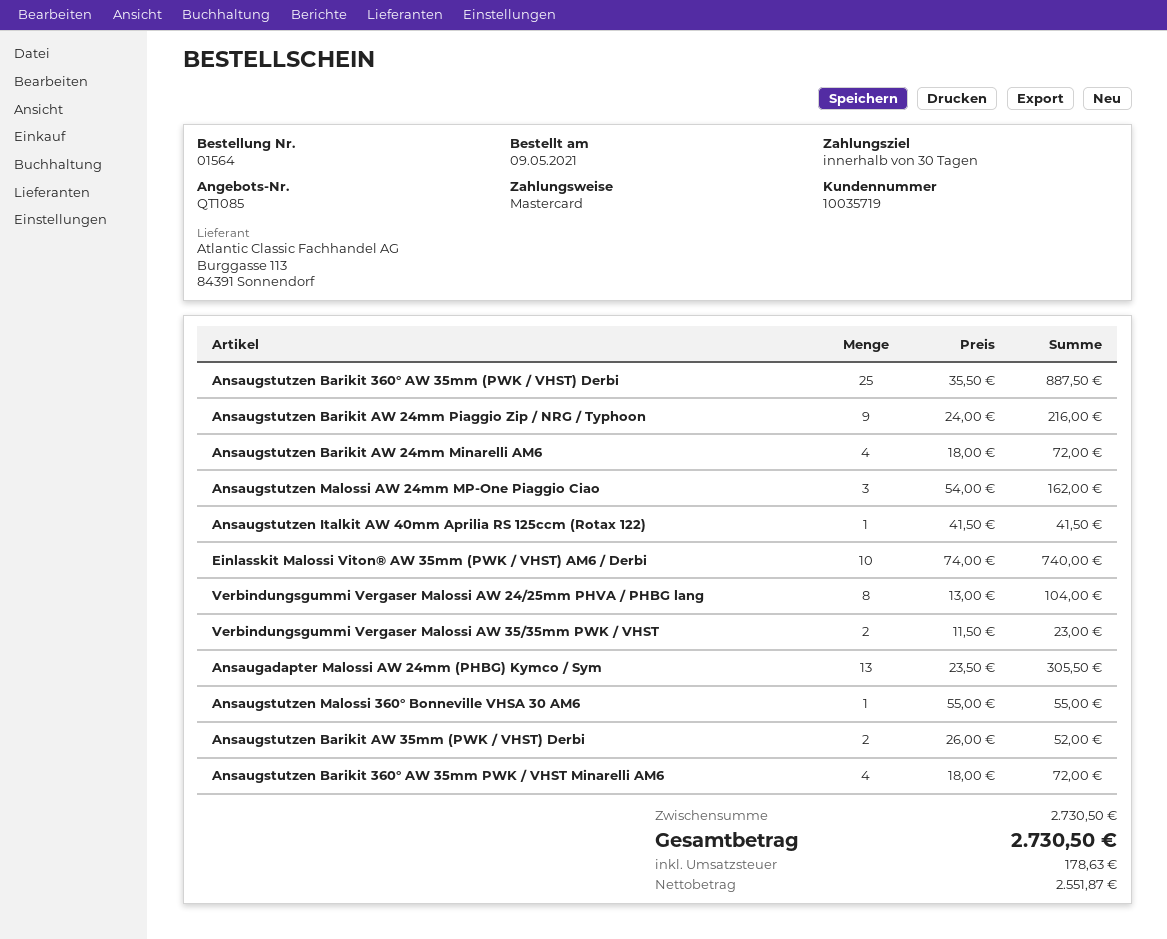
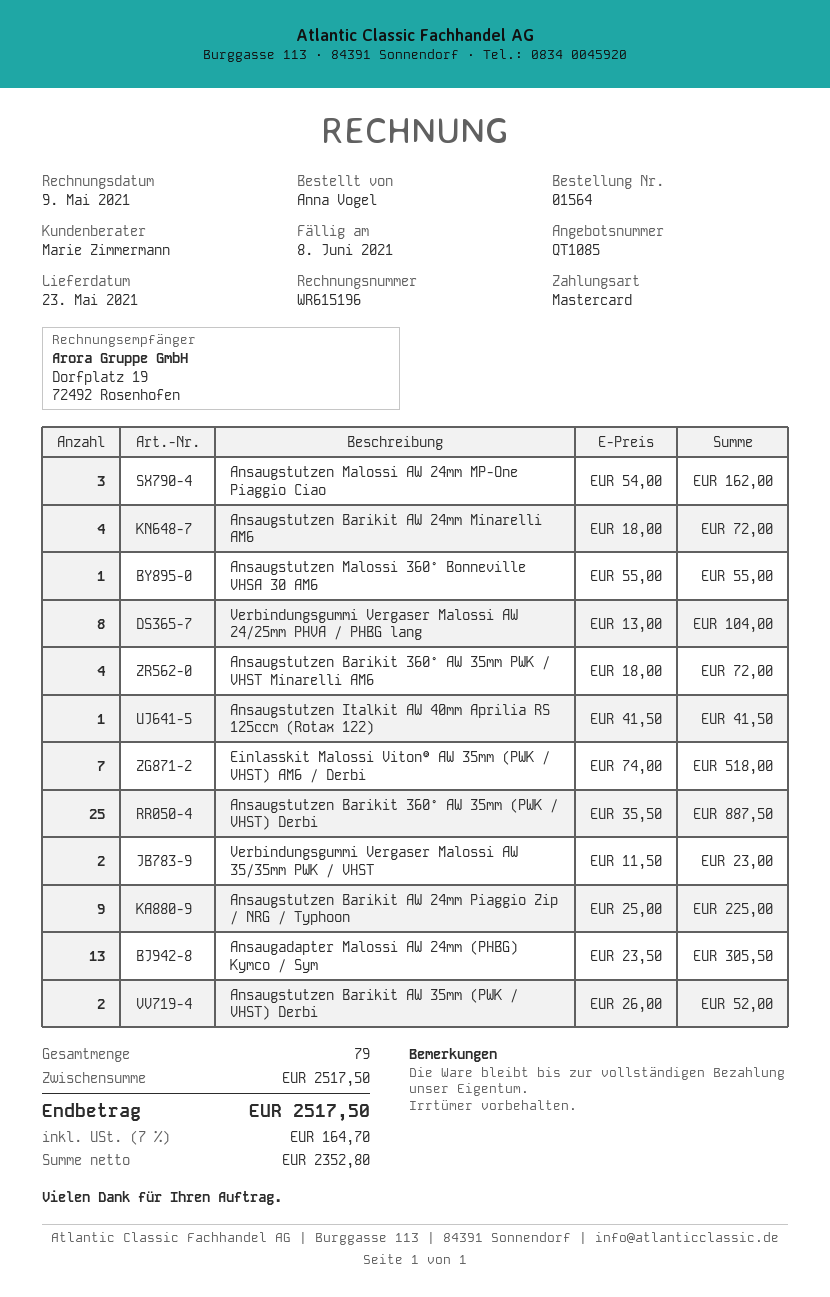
Ansaugstutzen Barikit AW 24mm Piaggio Zip / NRG / Typhoon: 9 x 24.00 = 216.00 -> 9 x 25.00 = 225.00
Einlasskit Malossi Viton® AW 35mm (PWK / VHST) AM6 / Derbi: 10 x 74.00 = 740.00 -> 7 x 74.00 = 518.00
subtotal: 2730.50 -> 2517.50
net: 2551.87 -> 2352.80
tax: 178.63 -> 164.70
total: 2730.50 -> 2517.50

